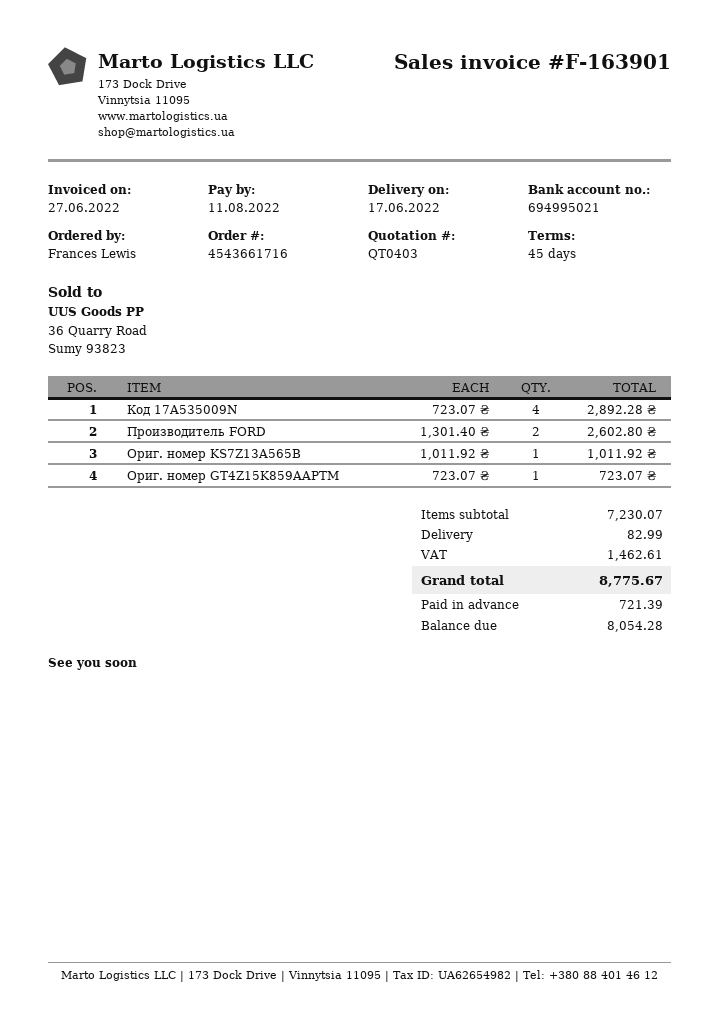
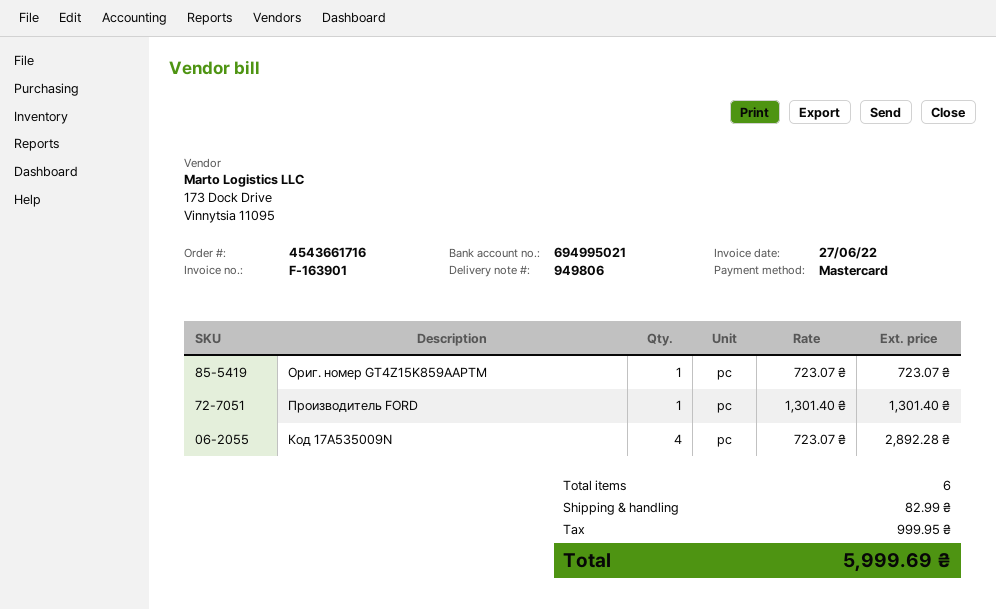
Производитель FORD: 2 x 1301.40 = 2602.80 -> 1 x 1301.40 = 1301.40
Ориг. номер KS7Z13A565B: 1 x 1011.92 = 1011.92 -> none
tax: 1462.61 -> 999.95
total: 8775.67 -> 5999.69

